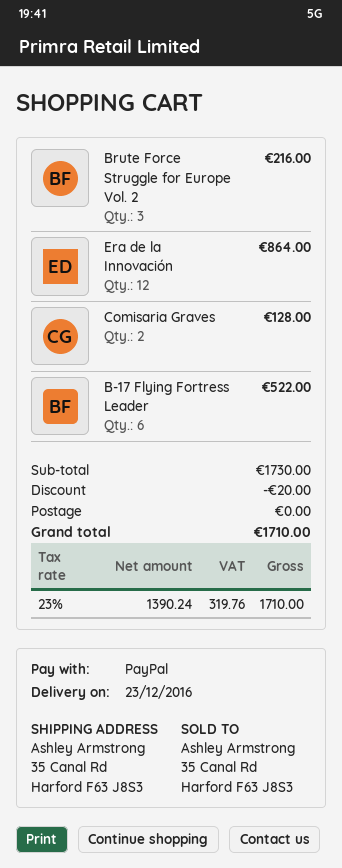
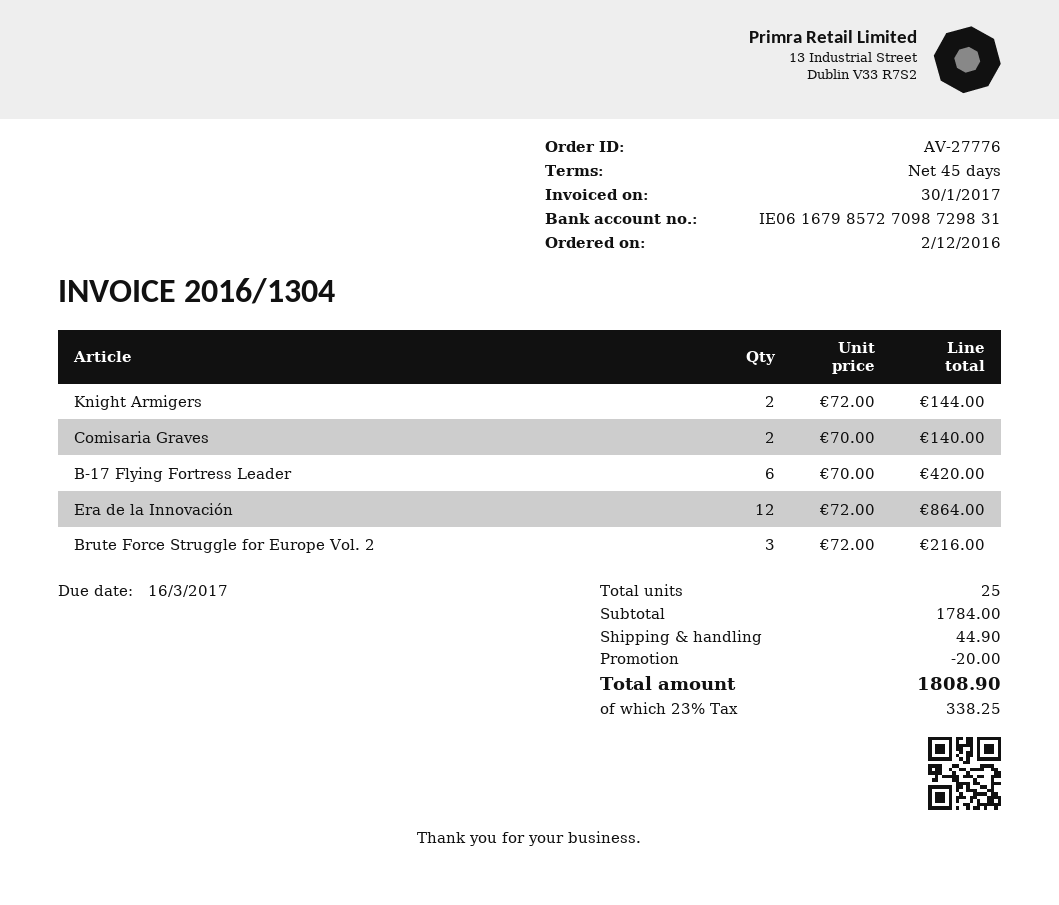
Comisaria Graves: 2 for 128.00 -> 2 for 140.00
B-17 Flying Fortress Leader: 6 for 522.00 -> 6 for 420.00
Knight Armigers: none -> 2 for 144.00
subtotal: 1730.00 -> 1784.00
shipping: 0.00 -> 44.90
tax: 23% = 319.76 -> 23% = 338.25
total: 1710.00 -> 1808.90

